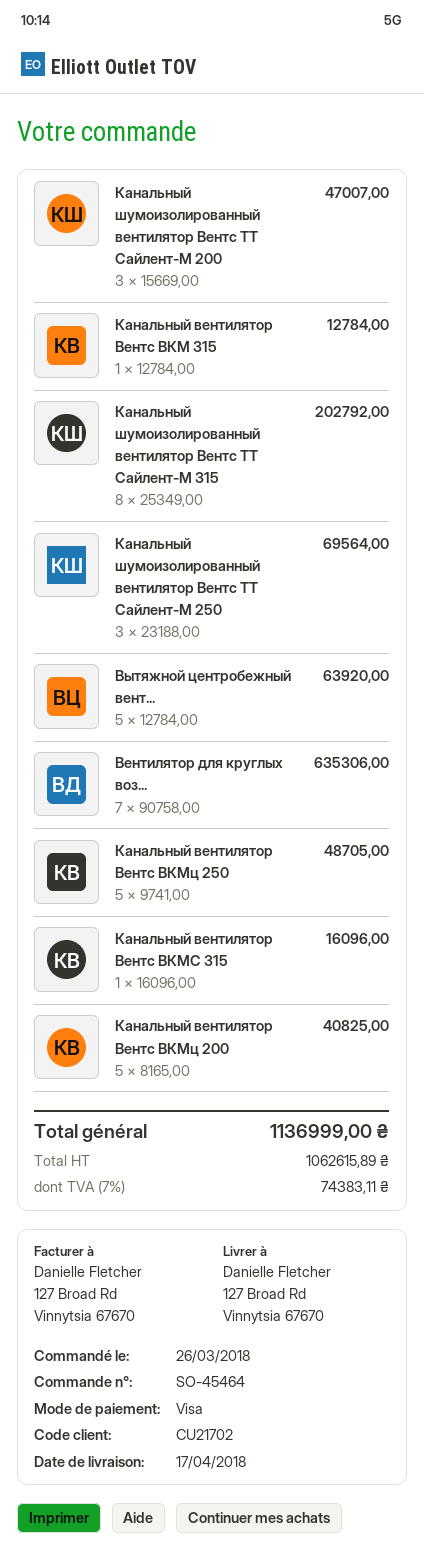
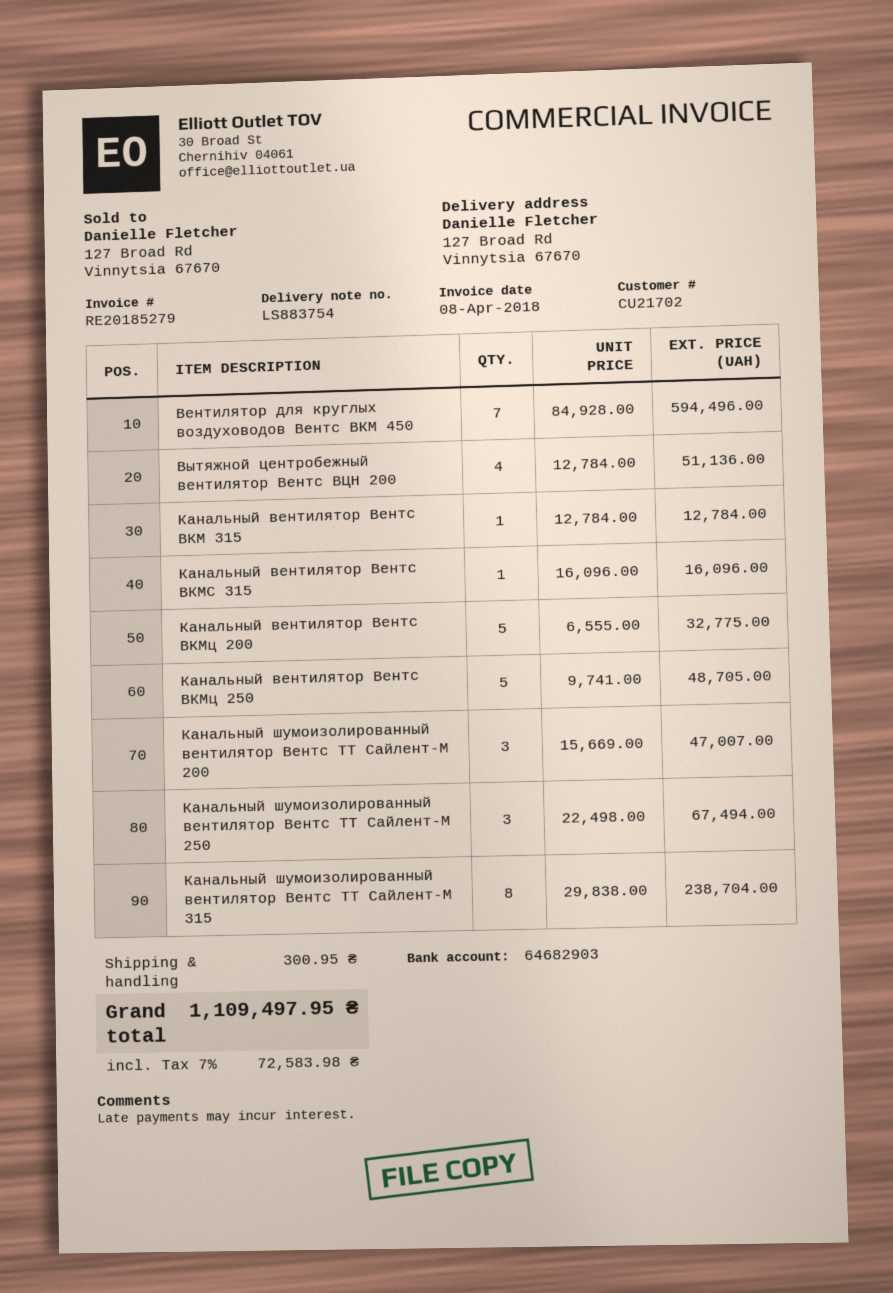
Канальный шумоизолированный вентилятор Вентс ТТ Сайлент-М 315: 8 x 25349.00 = 202792.00 -> 8 x 29838.00 = 238704.00
Канальный шумоизолированный вентилятор Вентс ТТ Сайлент-М 250: 3 x 23188.00 = 69564.00 -> 3 x 22498.00 = 67494.00
Вытяжной центробежный вент...: 5 x 12784.00 = 63920.00 -> 4 x 12784.00 = 51136.00
Вентилятор для круглых воз...: 7 x 90758.00 = 635306.00 -> 7 x 84928.00 = 594496.00
Канальный вентилятор Вентс ВКМц 200: 5 x 8165.00 = 40825.00 -> 5 x 6555.00 = 32775.00
shipping: none -> 300.95
tax: 7% = 74383.11 -> 7% = 72583.98
total: 1136999.00 -> 1109497.95

